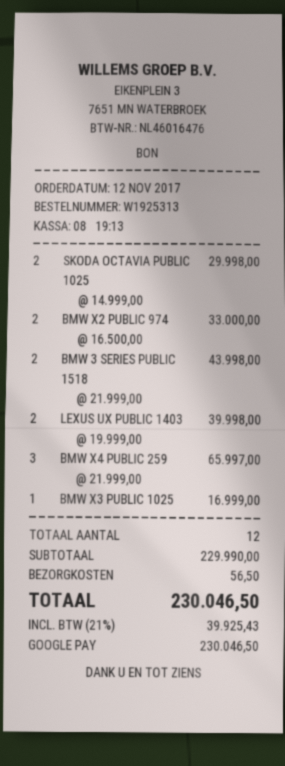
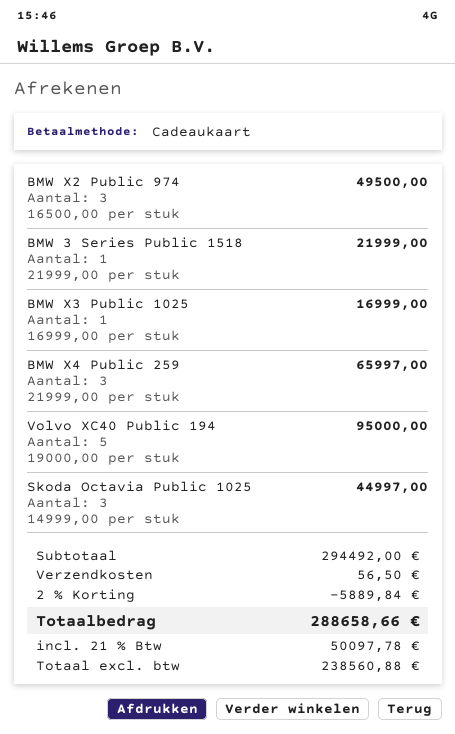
payment method: Google Pay -> gift card
SKODA OCTAVIA PUBLIC 1025: 2 x 14999.00 = 29998.00 -> 3 x 14999.00 = 44997.00
BMW X2 PUBLIC 974: 2 x 16500.00 = 33000.00 -> 3 x 16500.00 = 49500.00
BMW 3 SERIES PUBLIC 1518: 2 x 21999.00 = 43998.00 -> 1 x 21999.00 = 21999.00
LEXUS UX PUBLIC 1403: 2 x 19999.00 = 39998.00 -> none
Volvo XC40 Public 194: none -> 5 x 19000.00 = 95000.00
subtotal: 229990.00 -> 294492.00
discount: none -> 2% = 5889.84
tax: 21% = 39925.43 -> 21% = 50097.78
total: 230046.50 -> 288658.66

